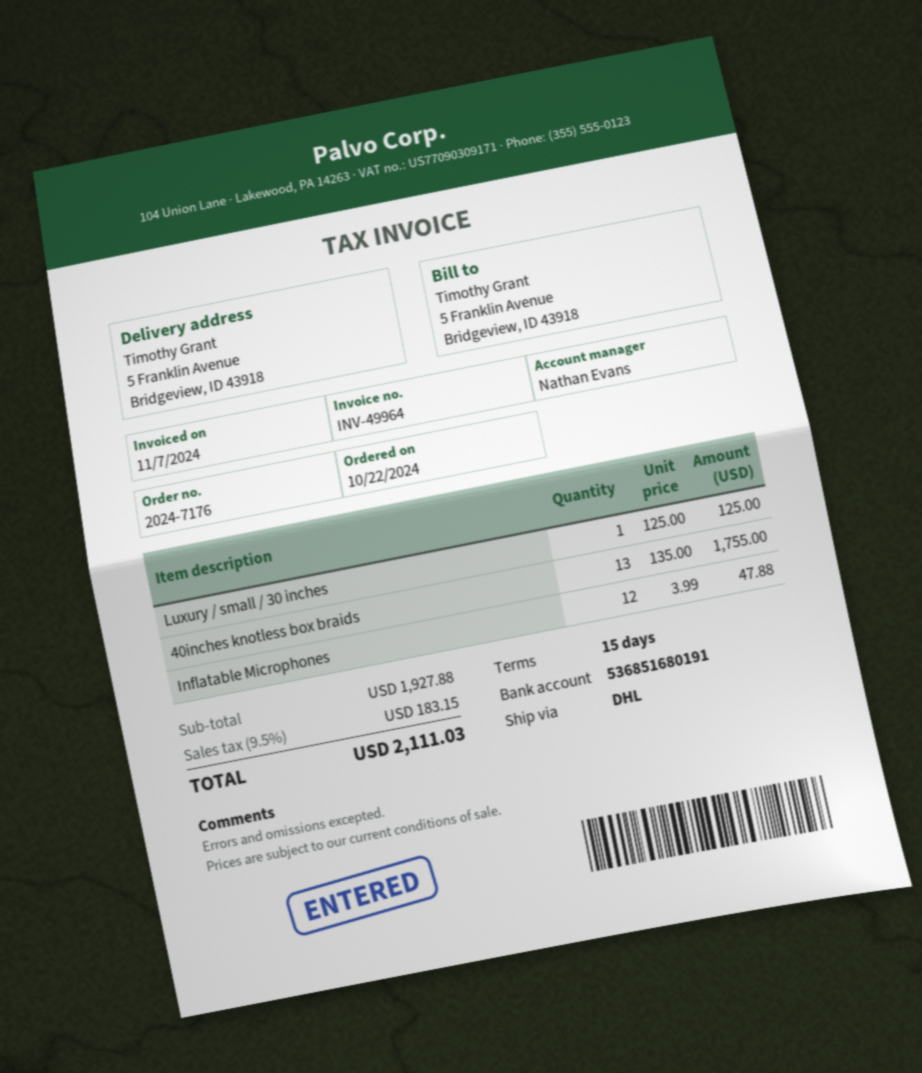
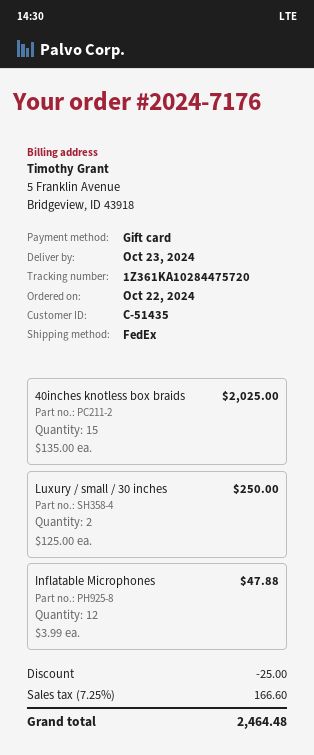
shipping method: DHL -> FedEx
Luxury / small / 30 inches: 1 x 125.00 = 125.00 -> 2 x 125.00 = 250.00
40inches knotless box braids: 13 x 135.00 = 1755.00 -> 15 x 135.00 = 2025.00
discount: none -> 25.00
tax: 9.5% = 183.15 -> 7.25% = 166.60
total: 2111.03 -> 2464.48

